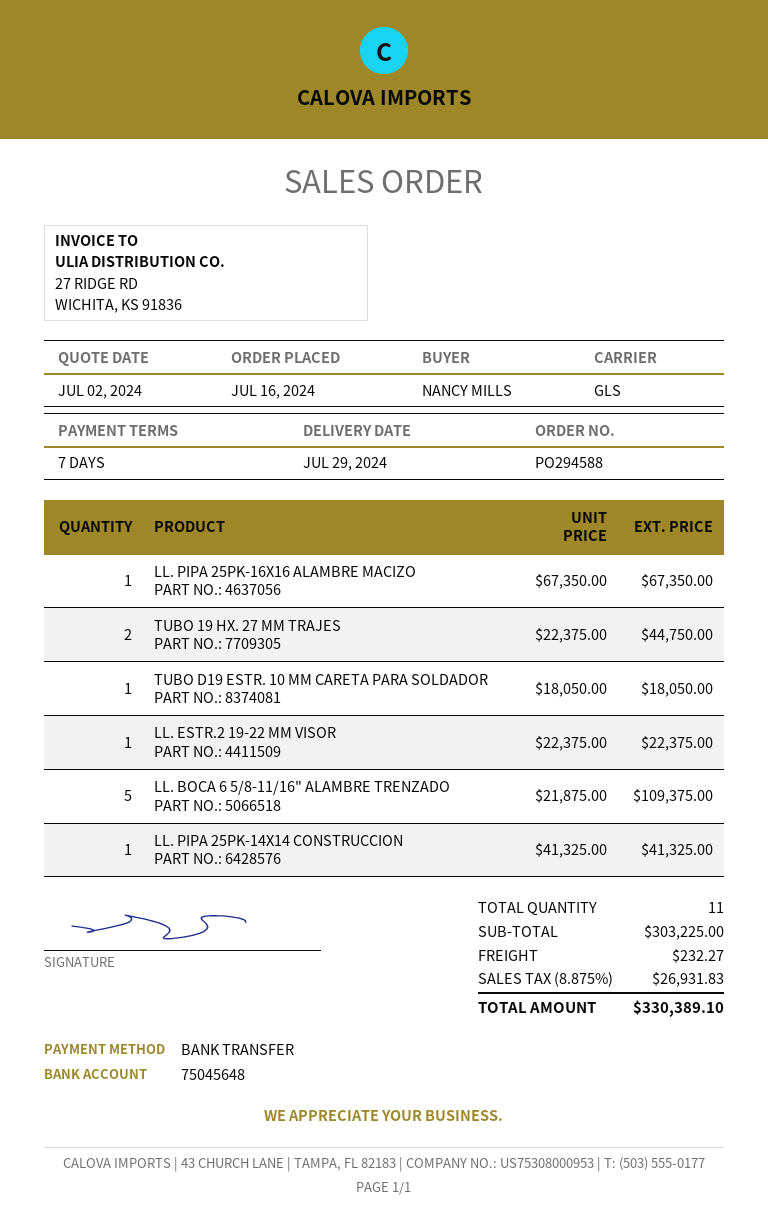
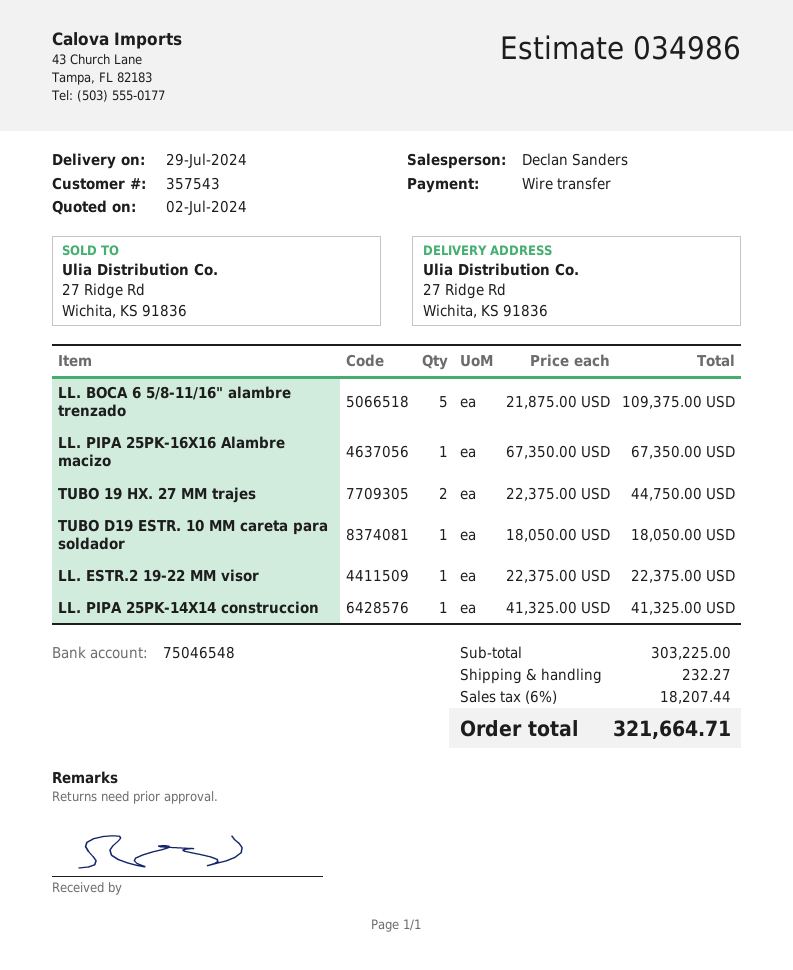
bank account: 75045648 -> 75046548
tax: 8.875% = 26931.83 -> 6% = 18207.44
total: 330389.10 -> 321664.71

